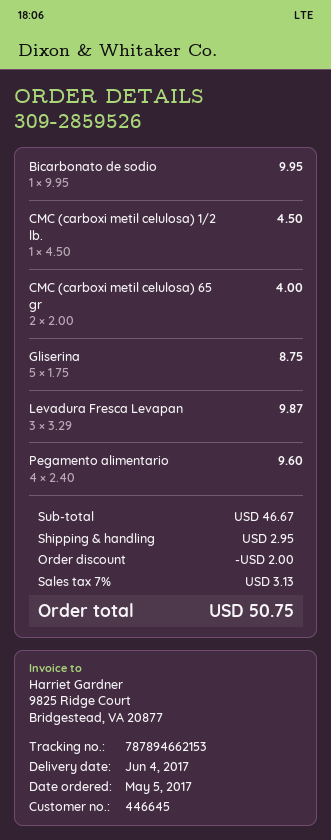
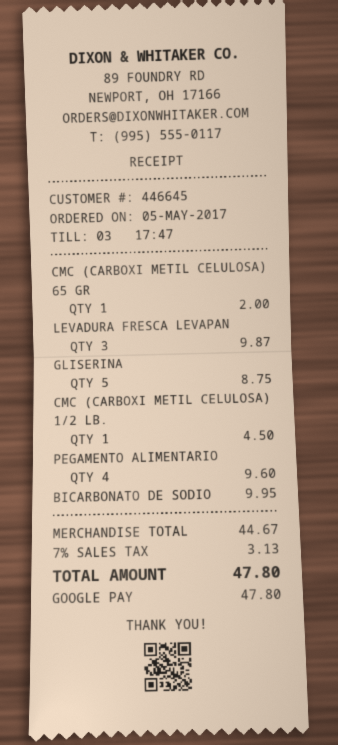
CMC (carboxi metil celulosa) 65 gr: 2 for 4.00 -> 1 for 2.00
subtotal: 46.67 -> 44.67
discount: 2.00 -> none
shipping: 2.95 -> none
total: 50.75 -> 47.80

